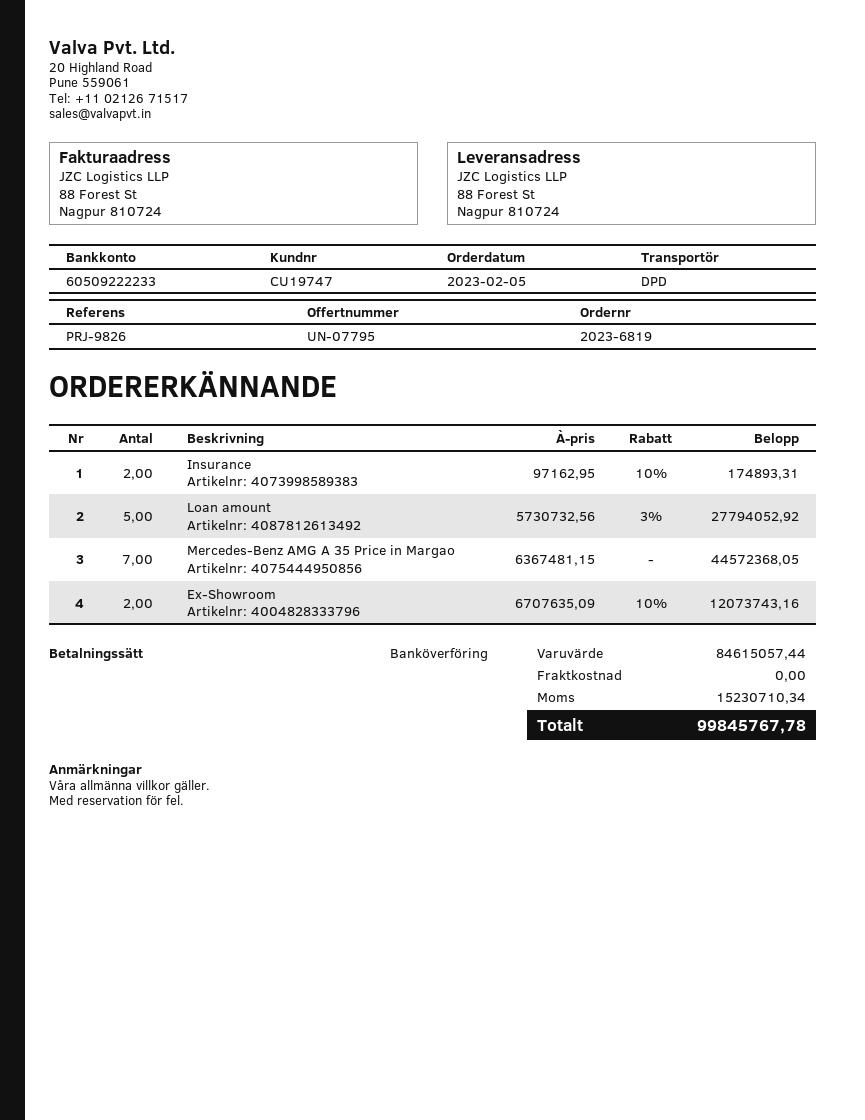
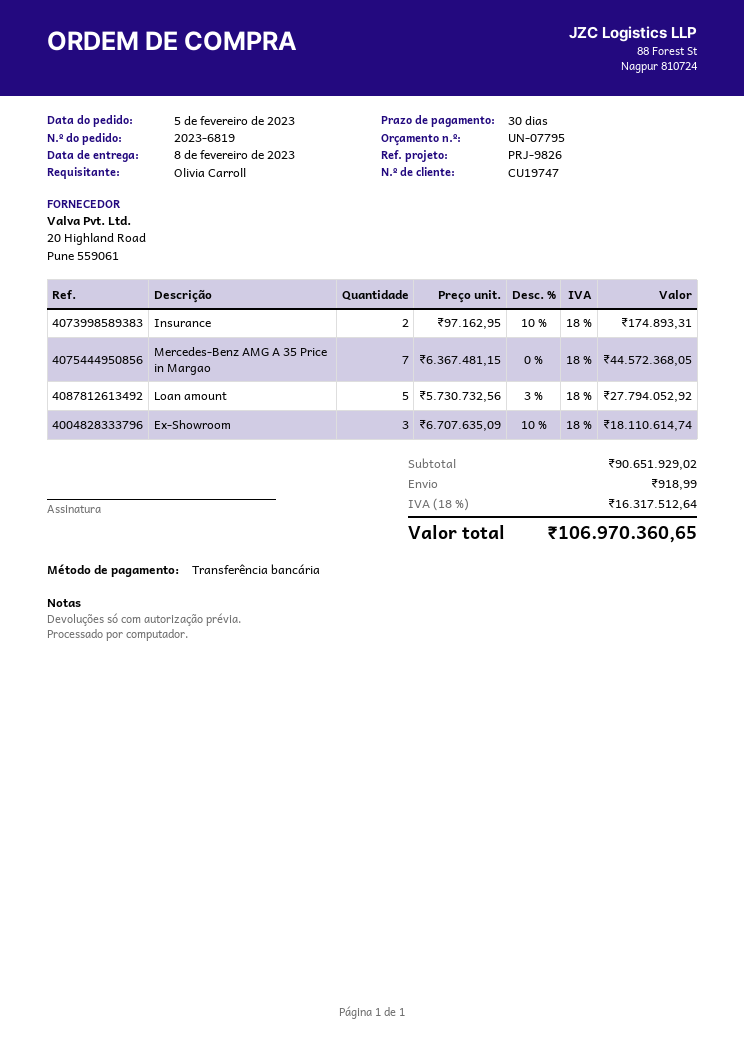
Ex-Showroom: 2 x 6707635.09 - 10% = 12073743.16 -> 3 x 6707635.09 - 10% = 18110614.74
subtotal: 84615057.44 -> 90651929.02
shipping: 0.00 -> 918.99
tax: 15230710.34 -> 16317512.64
total: 99845767.78 -> 106970360.65

